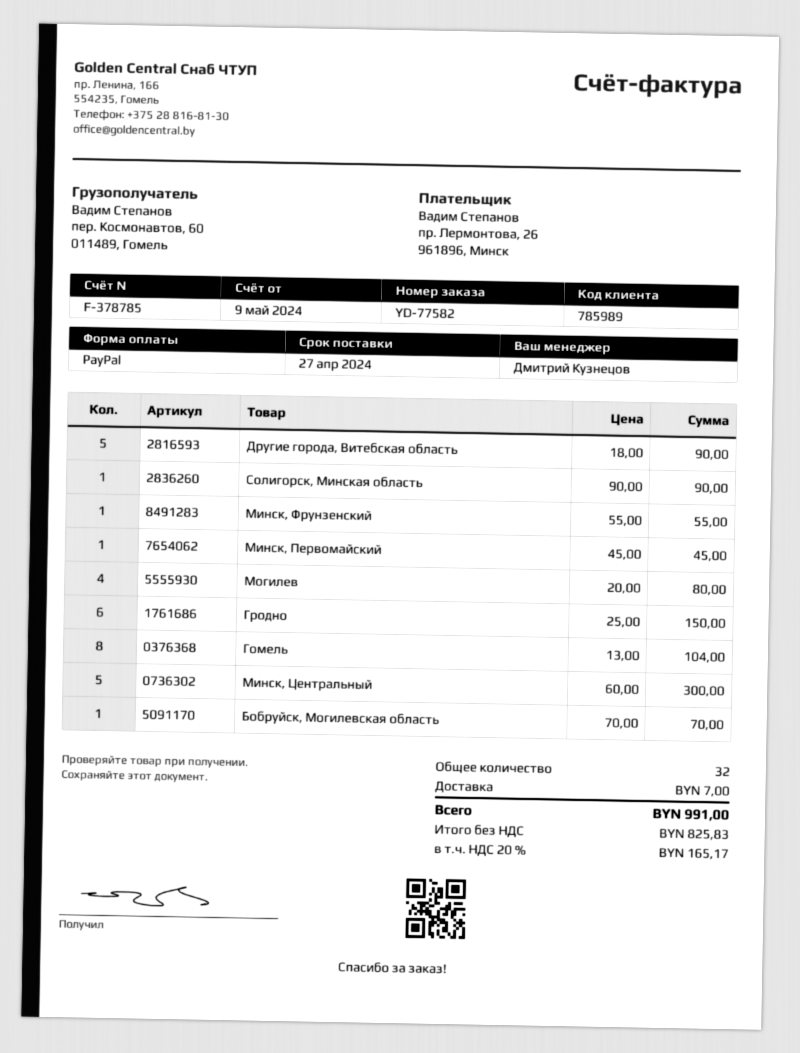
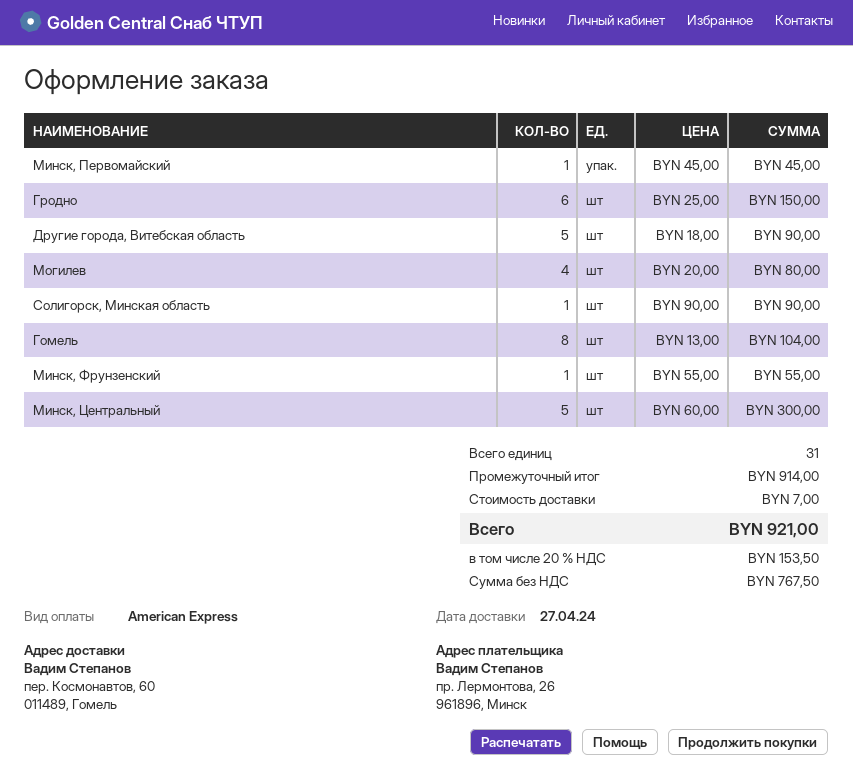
payment method: PayPal -> American Express
Бобруйск, Могилевская область: 1 x 70.00 = 70.00 -> none
total quantity: 32 -> 31
net: 825.83 -> 767.50
tax: 20% = 165.17 -> 20% = 153.50
total: 991.00 -> 921.00

